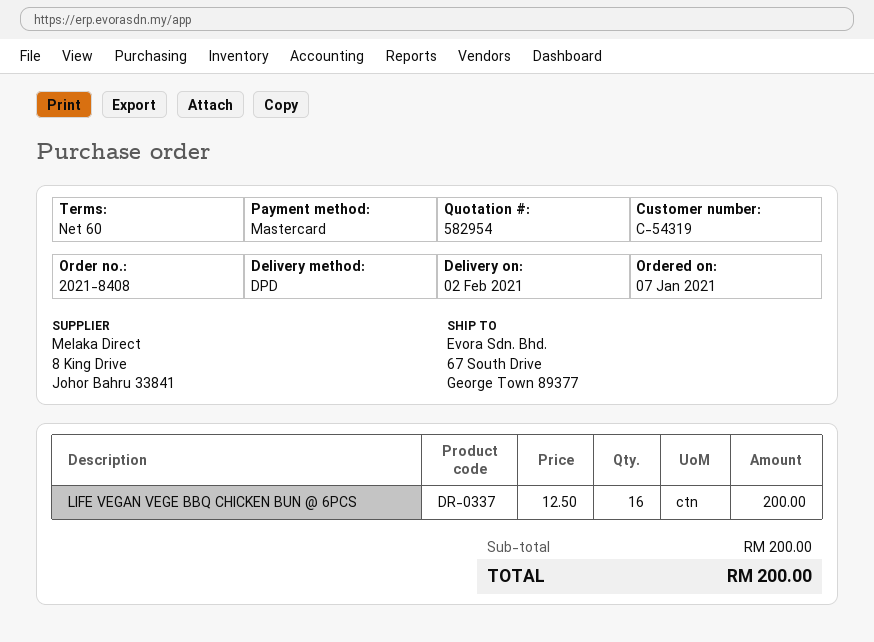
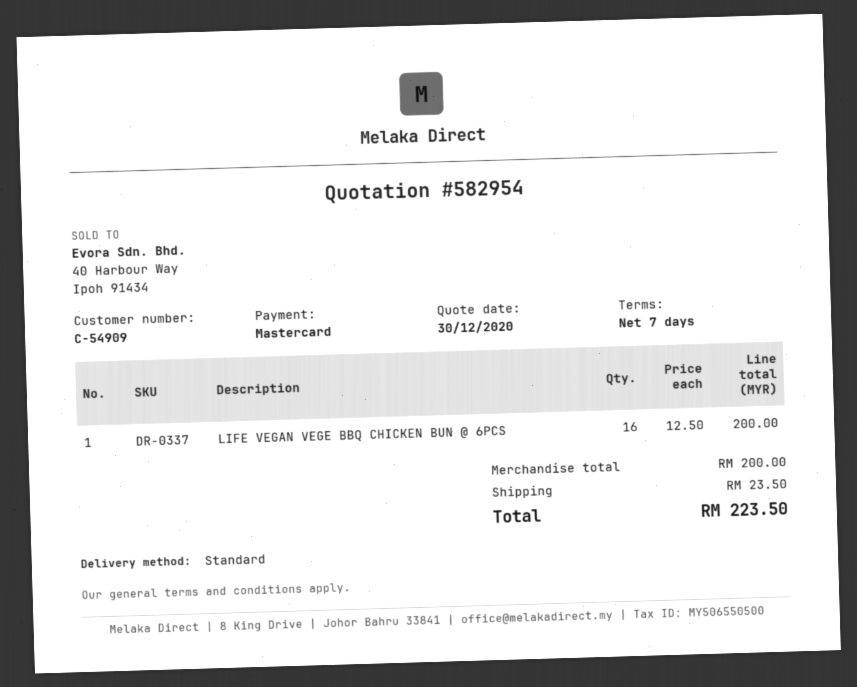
payment terms: 60 days -> 7 days
customer number: C-54319 -> C-54909
shipping method: DPD -> standard
shipping: none -> 23.50
total: 200.00 -> 223.50

